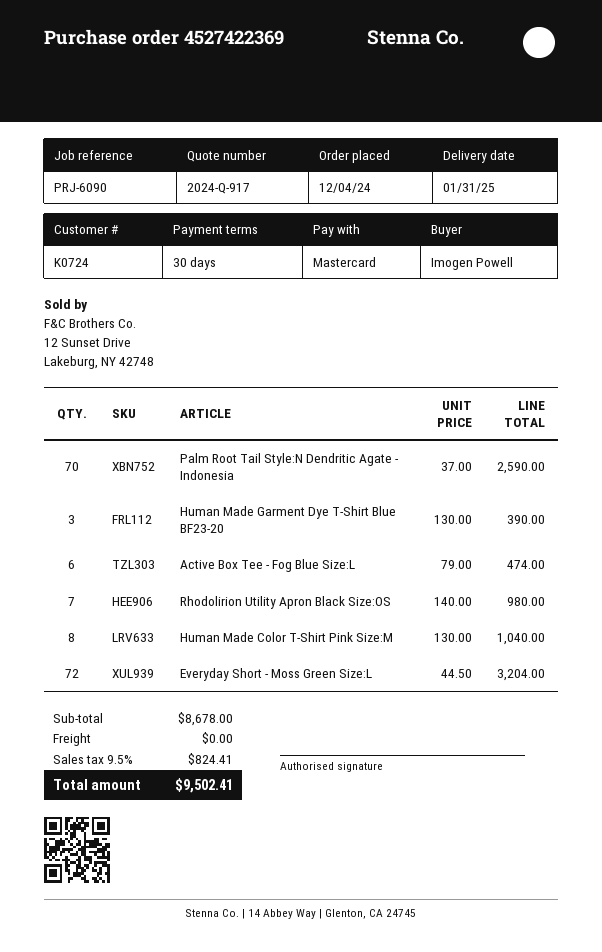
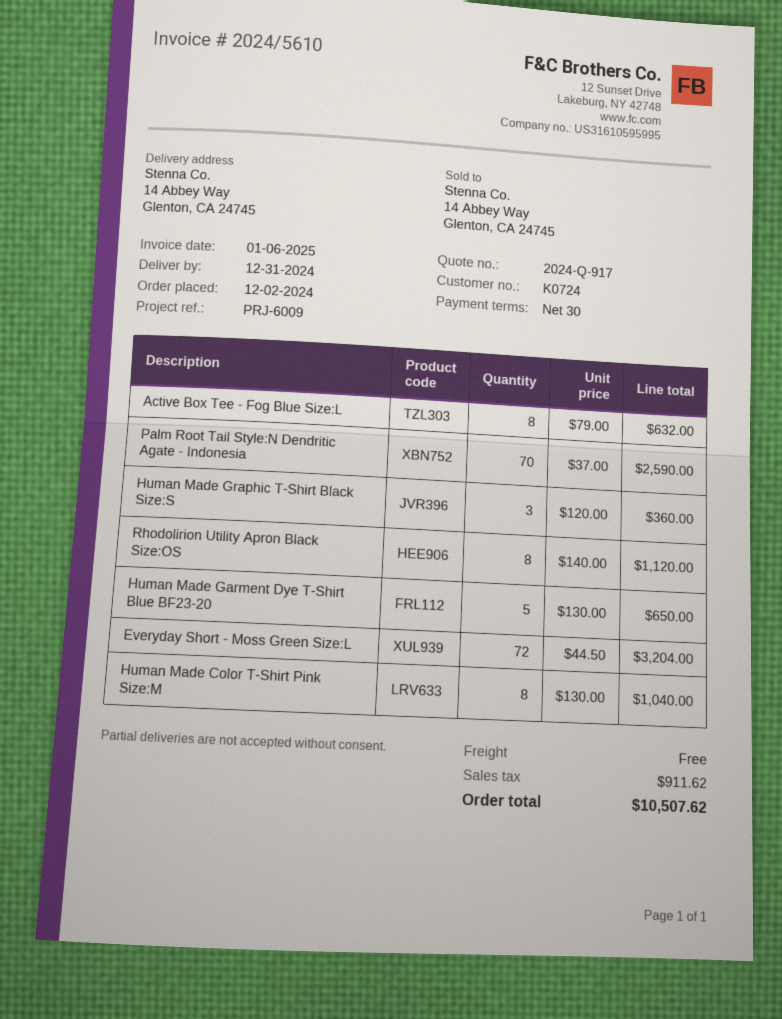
order date: 2024-12-04 -> 2024-12-02
delivery date: 2025-01-31 -> 2024-12-31
reference: PRJ-6090 -> PRJ-6009
Human Made Garment Dye T-Shirt Blue BF23-20: 3 x 130.00 = 390.00 -> 5 x 130.00 = 650.00
Active Box Tee - Fog Blue Size:L: 6 x 79.00 = 474.00 -> 8 x 79.00 = 632.00
Rhodolirion Utility Apron Black Size:OS: 7 x 140.00 = 980.00 -> 8 x 140.00 = 1120.00
Human Made Graphic T-Shirt Black Size:S: none -> 3 x 120.00 = 360.00
tax: 824.41 -> 911.62
total: 9502.41 -> 10507.62

